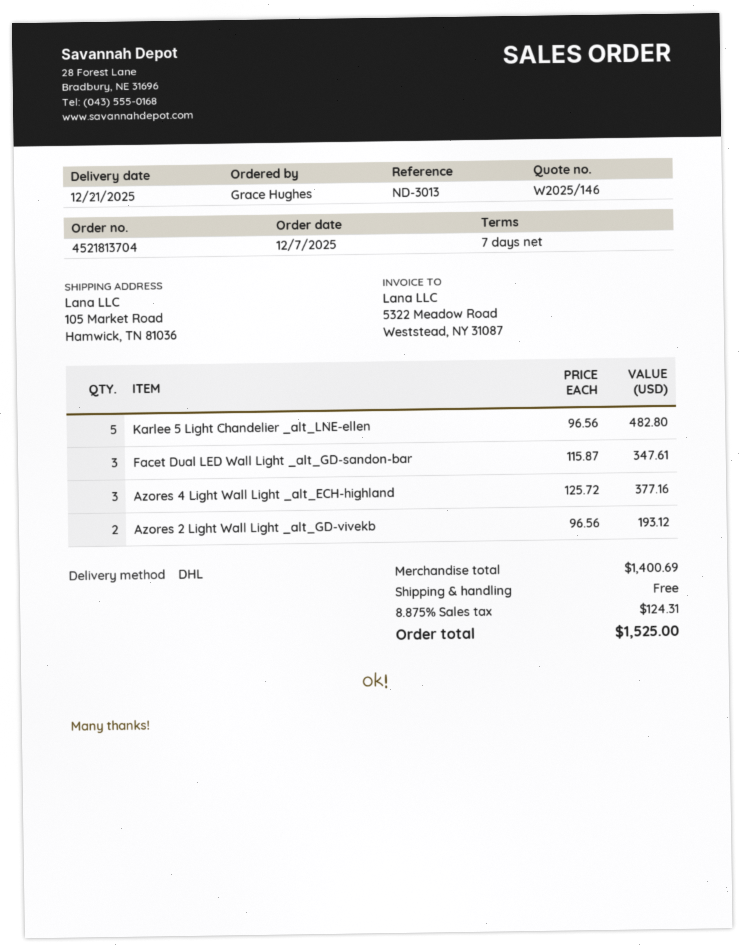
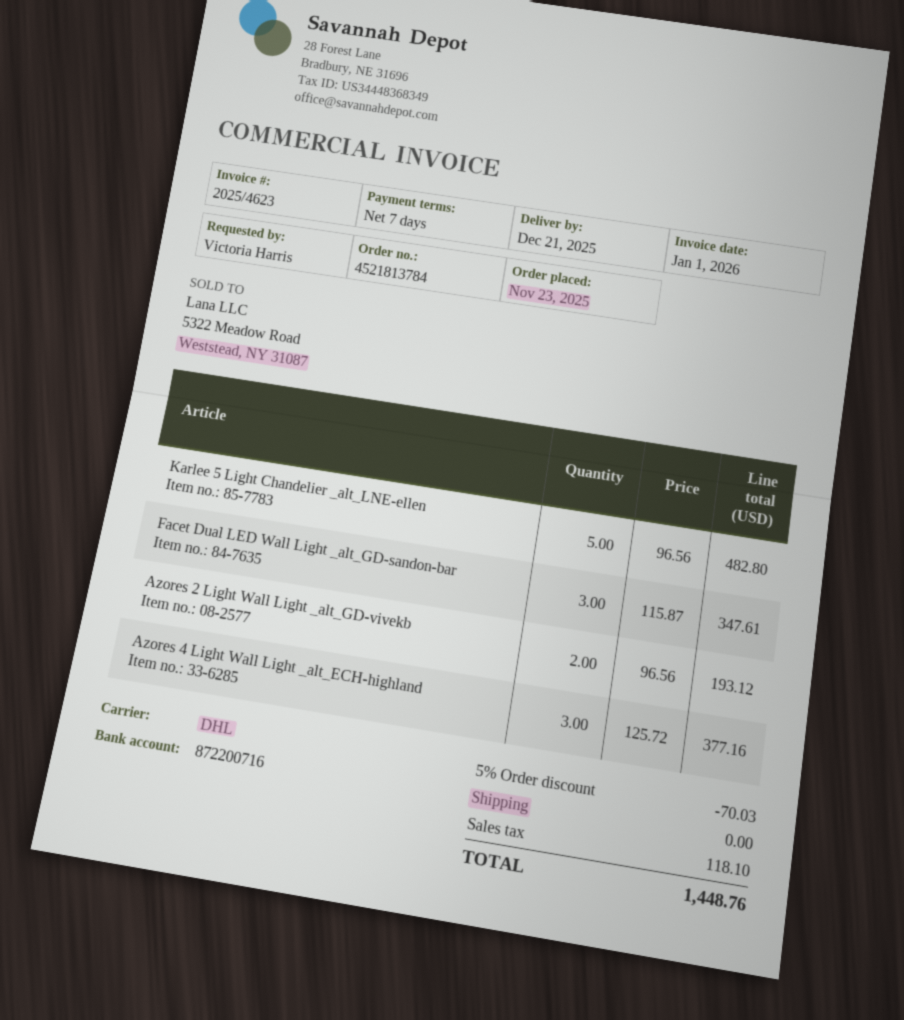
order number: 4521813704 -> 4521813784
order date: 2025-12-07 -> 2025-11-23
ordered by: Grace Hughes -> Victoria Harris
discount: none -> 5% = 70.03
tax: 124.31 -> 118.10
total: 1525.00 -> 1448.76

